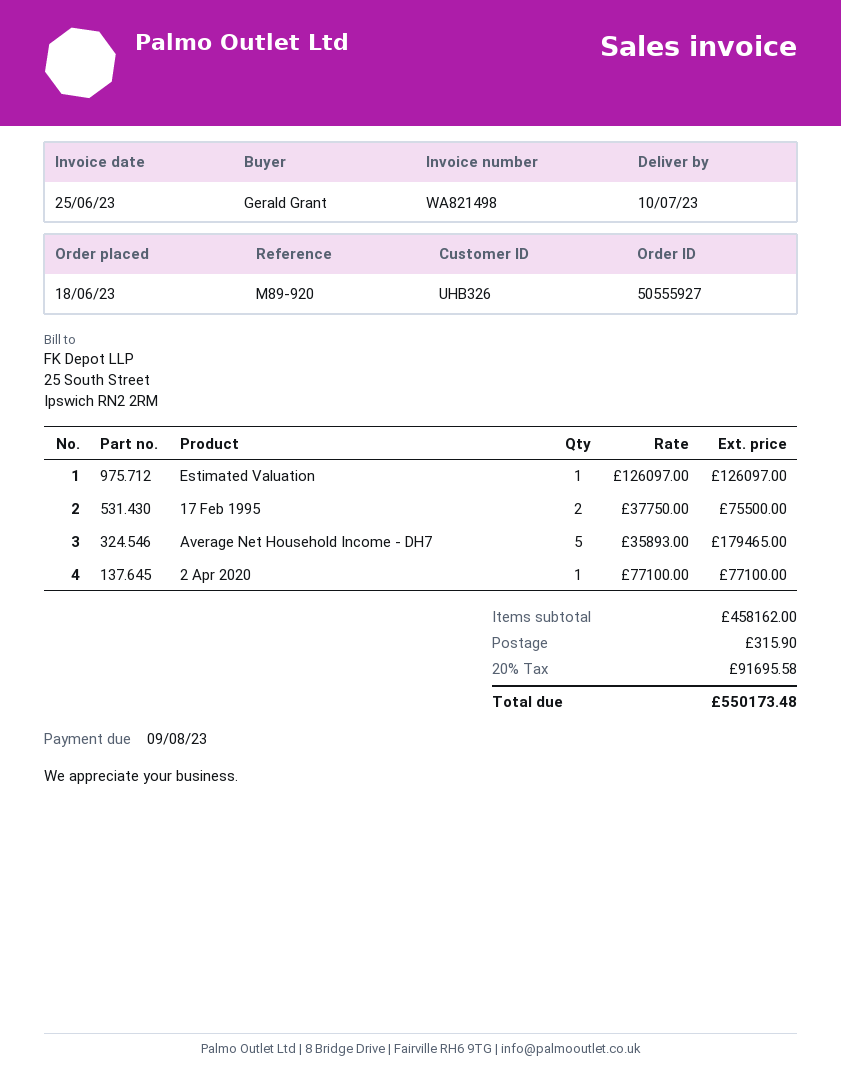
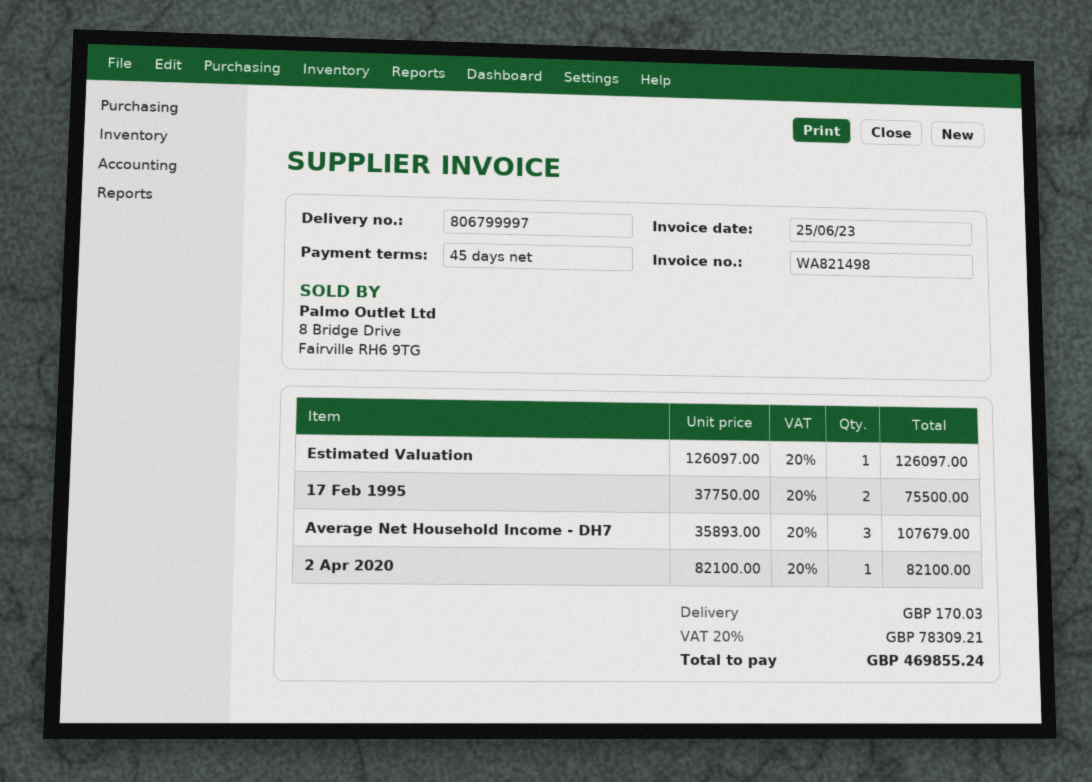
Average Net Household Income - DH7: 5 x 35893.00 = 179465.00 -> 3 x 35893.00 = 107679.00
2 Apr 2020: 1 x 77100.00 = 77100.00 -> 1 x 82100.00 = 82100.00
shipping: 315.90 -> 170.03
tax: 20% = 91695.58 -> 20% = 78309.21
total: 550173.48 -> 469855.24

